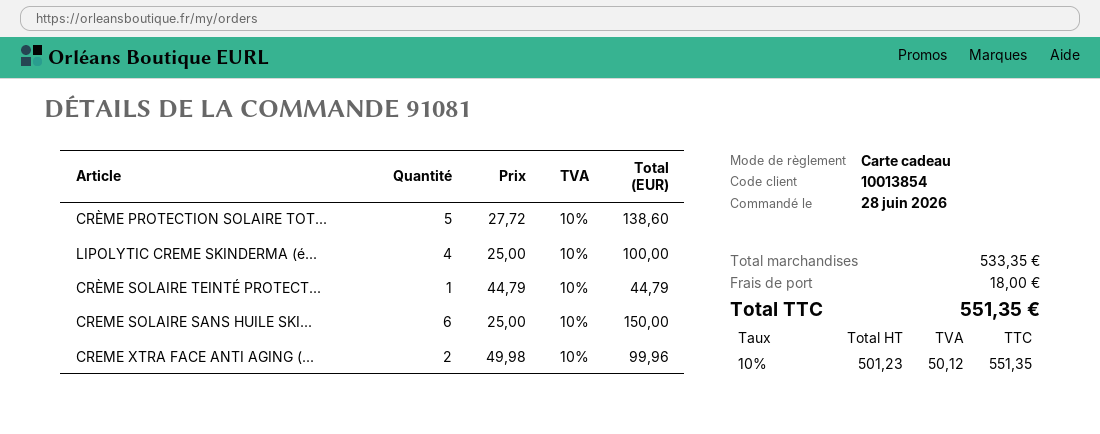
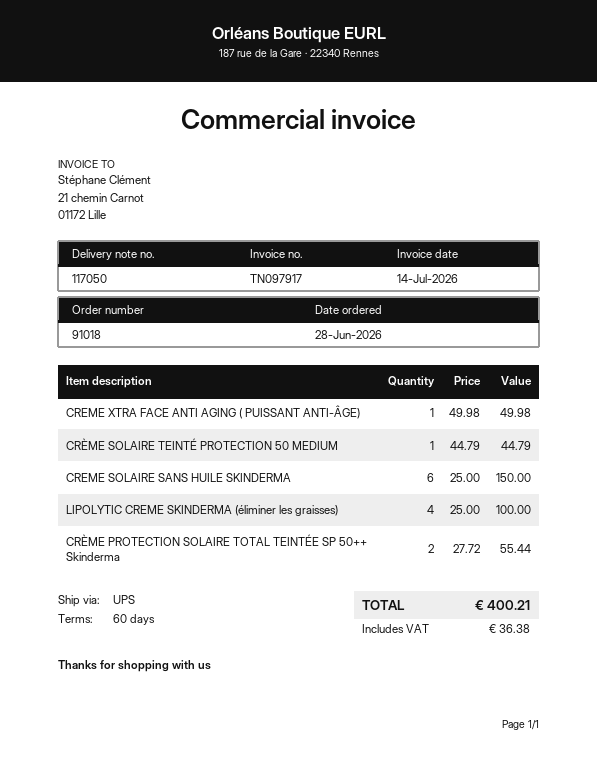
order number: 91081 -> 91018
CRÈME PROTECTION SOLAIRE TOT...: 5 x 27.72 = 138.60 -> 2 x 27.72 = 55.44
CREME XTRA FACE ANTI AGING (...: 2 x 49.98 = 99.96 -> 1 x 49.98 = 49.98
shipping: 18.00 -> none
tax: 50.12 -> 36.38
total: 551.35 -> 400.21

